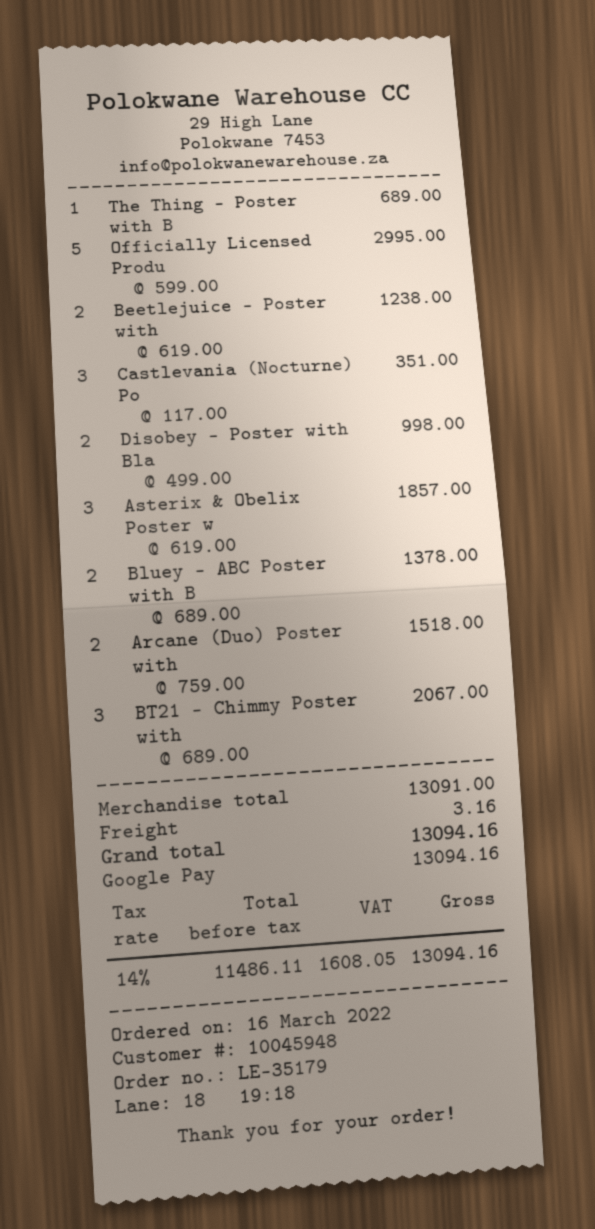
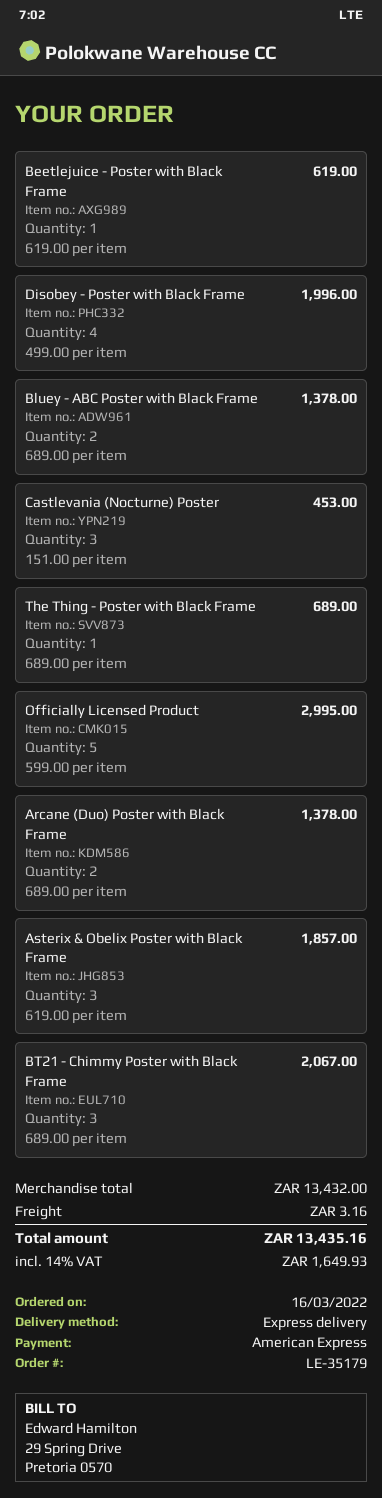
payment method: Google Pay -> American Express
Beetlejuice - Poster with: 2 x 619.00 = 1238.00 -> 1 x 619.00 = 619.00
Castlevania (Nocturne) Po: 3 x 117.00 = 351.00 -> 3 x 151.00 = 453.00
Disobey - Poster with Bla: 2 x 499.00 = 998.00 -> 4 x 499.00 = 1996.00
Arcane (Duo) Poster with: 2 x 759.00 = 1518.00 -> 2 x 689.00 = 1378.00
subtotal: 13091.00 -> 13432.00
tax: 14% = 1608.05 -> 14% = 1649.93
total: 13094.16 -> 13435.16

